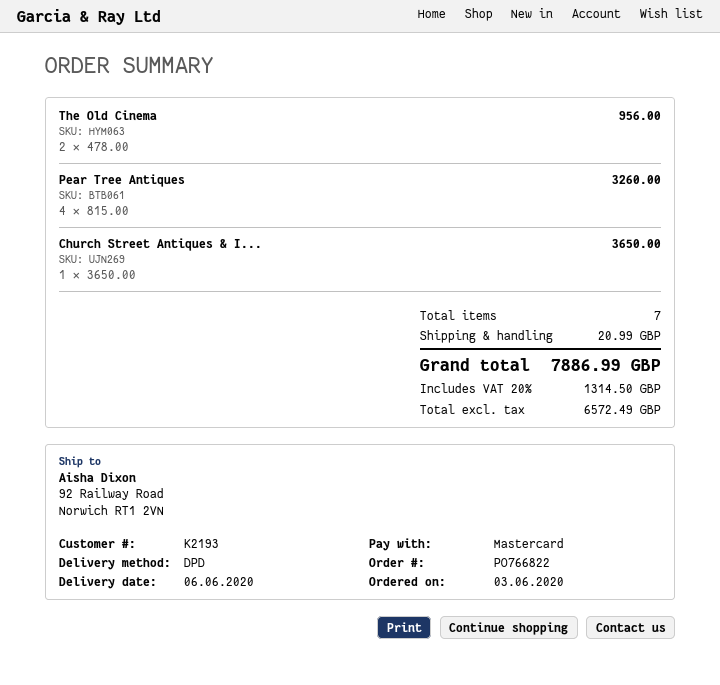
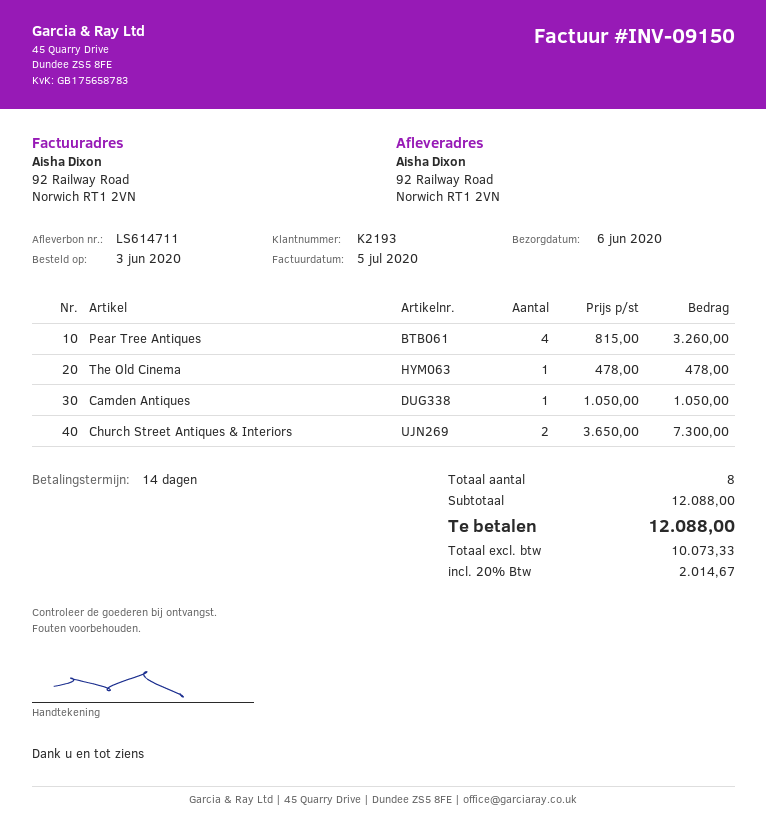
The Old Cinema: 2 x 478.00 = 956.00 -> 1 x 478.00 = 478.00
Church Street Antiques & I...: 1 x 3650.00 = 3650.00 -> 2 x 3650.00 = 7300.00
Camden Antiques: none -> 1 x 1050.00 = 1050.00
total quantity: 7 -> 8
shipping: 20.99 -> none
net: 6572.49 -> 10073.33
tax: 20% = 1314.50 -> 20% = 2014.67
total: 7886.99 -> 12088.00

